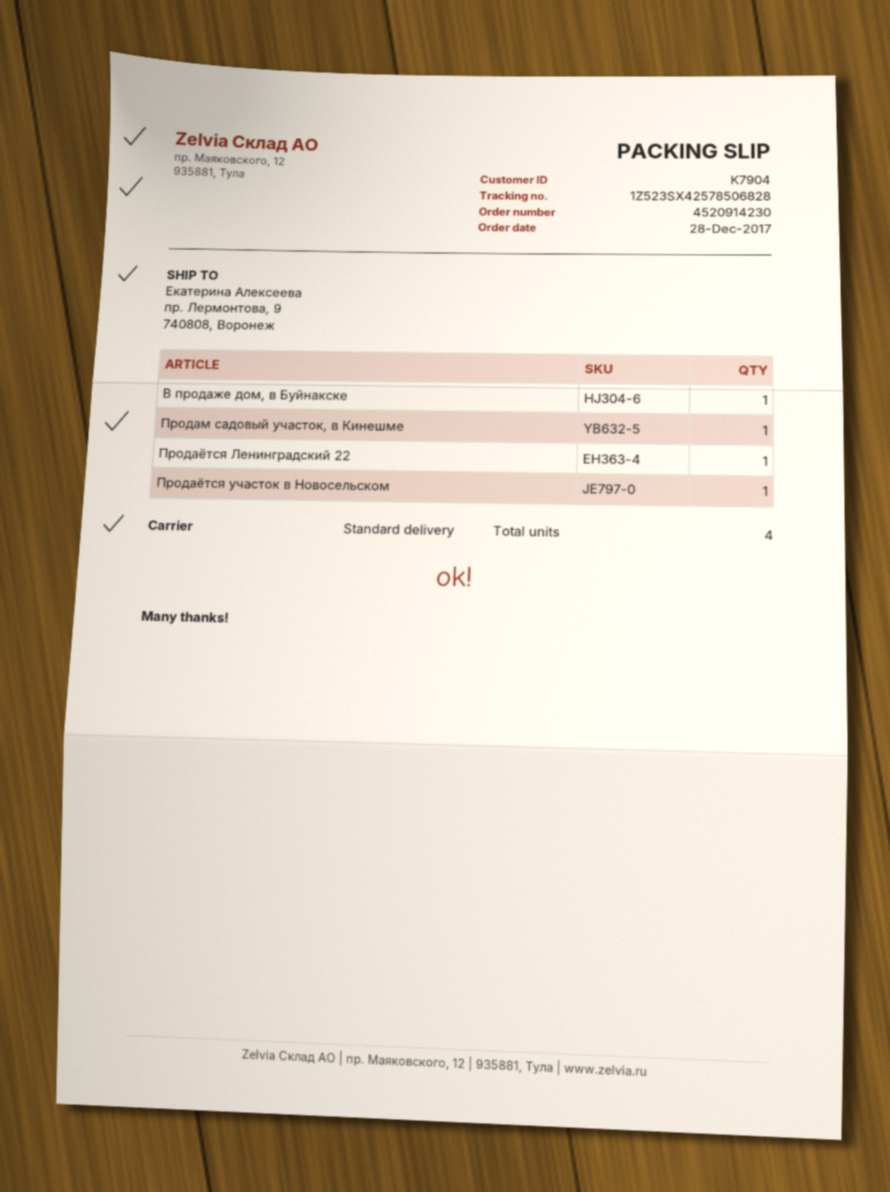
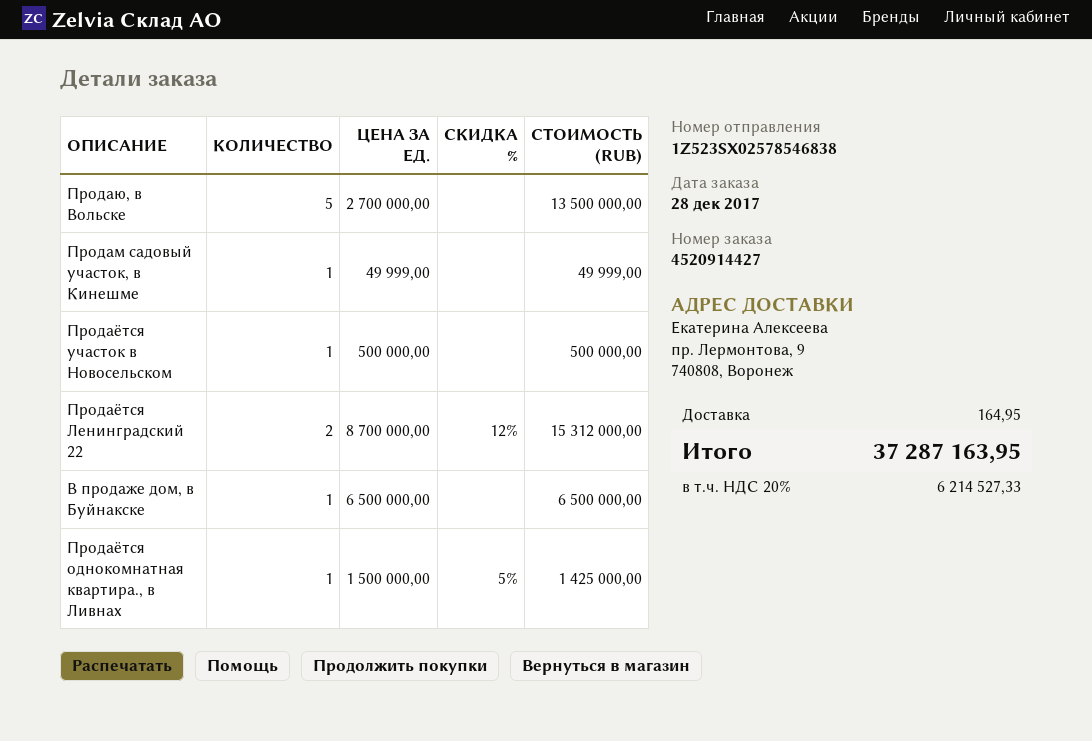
order number: 4520914230 -> 4520914427
tracking number: 1Z523SX42578506828 -> 1Z523SX02578546838
Продаётся Ленинградский 22: 1 -> 2
Продаю, в Вольске: none -> 5
Продаётся однокомнатная квартира., в Ливнах: none -> 1

